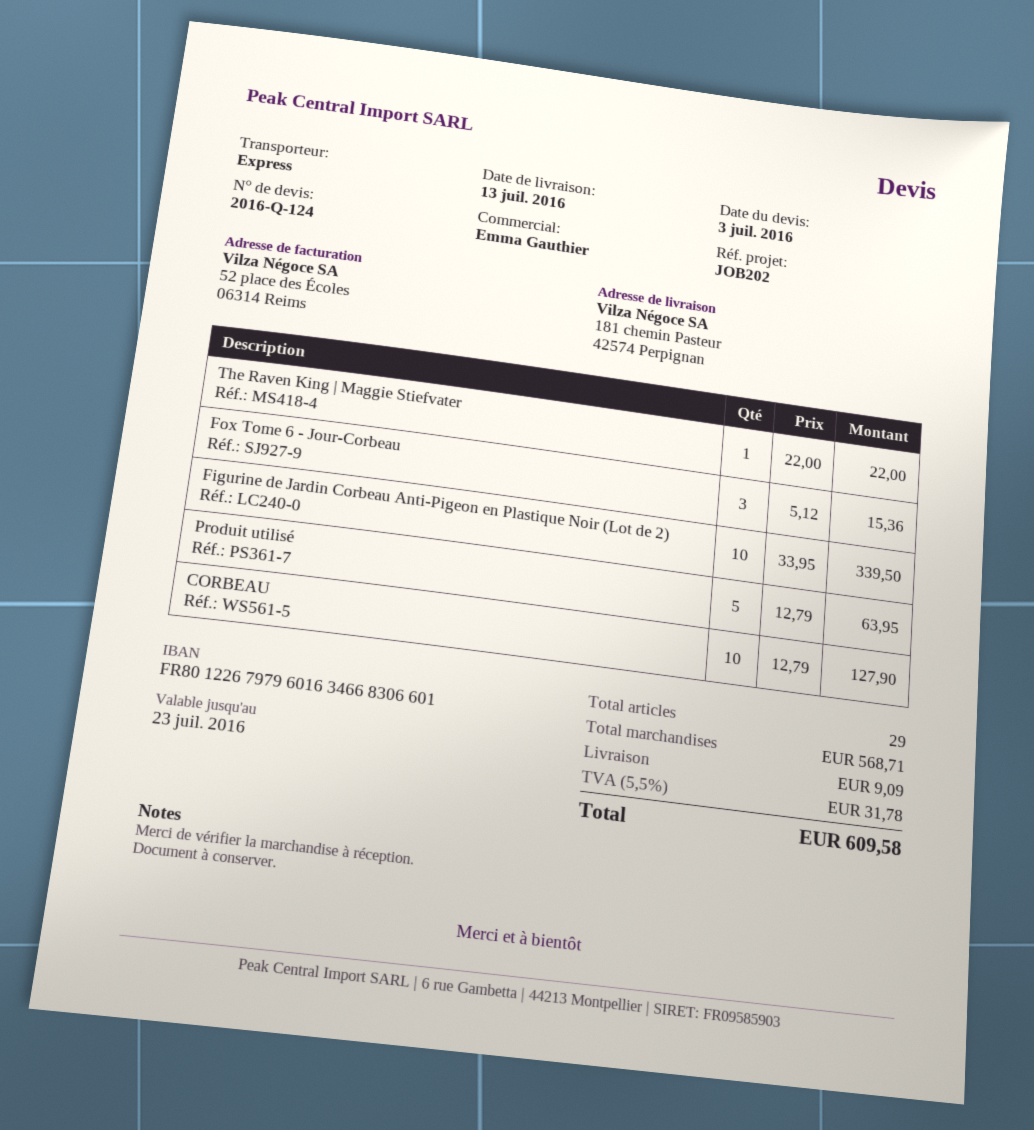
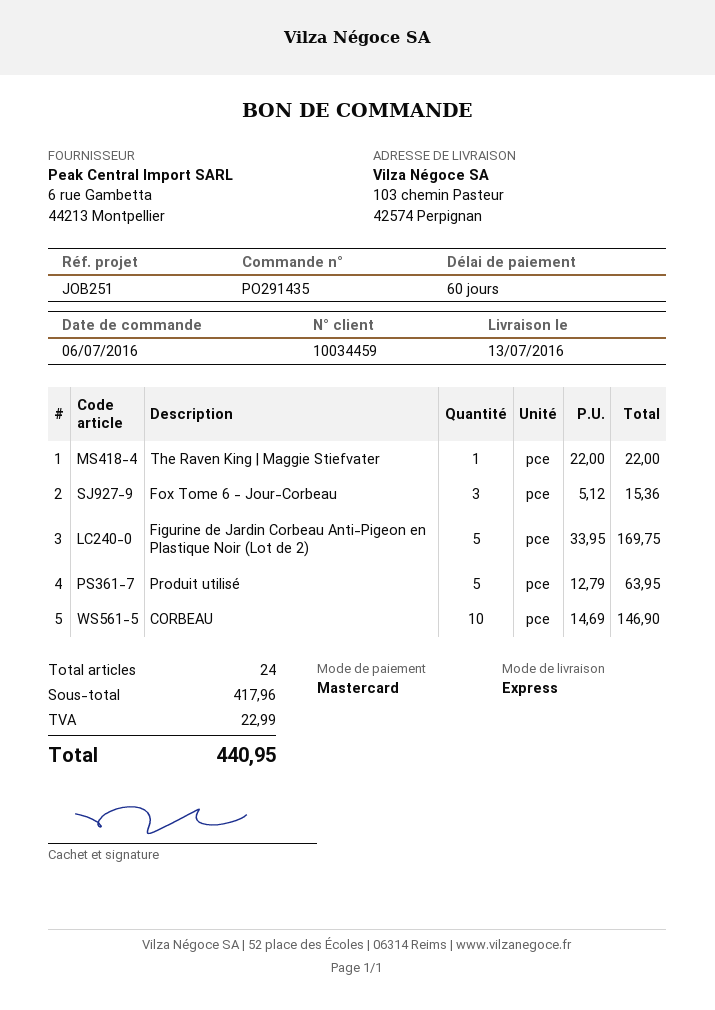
reference: JOB202 -> JOB251
ship to: 181 chemin Pasteur, 42574 Perpignan -> 103 chemin Pasteur, 42574 Perpignan
Figurine de Jardin Corbeau Anti-Pigeon en Plastique Noir (Lot de 2): 10 x 33.95 = 339.50 -> 5 x 33.95 = 169.75
CORBEAU: 10 x 12.79 = 127.90 -> 10 x 14.69 = 146.90
total quantity: 29 -> 24
subtotal: 568.71 -> 417.96
shipping: 9.09 -> none
tax: 31.78 -> 22.99
total: 609.58 -> 440.95

